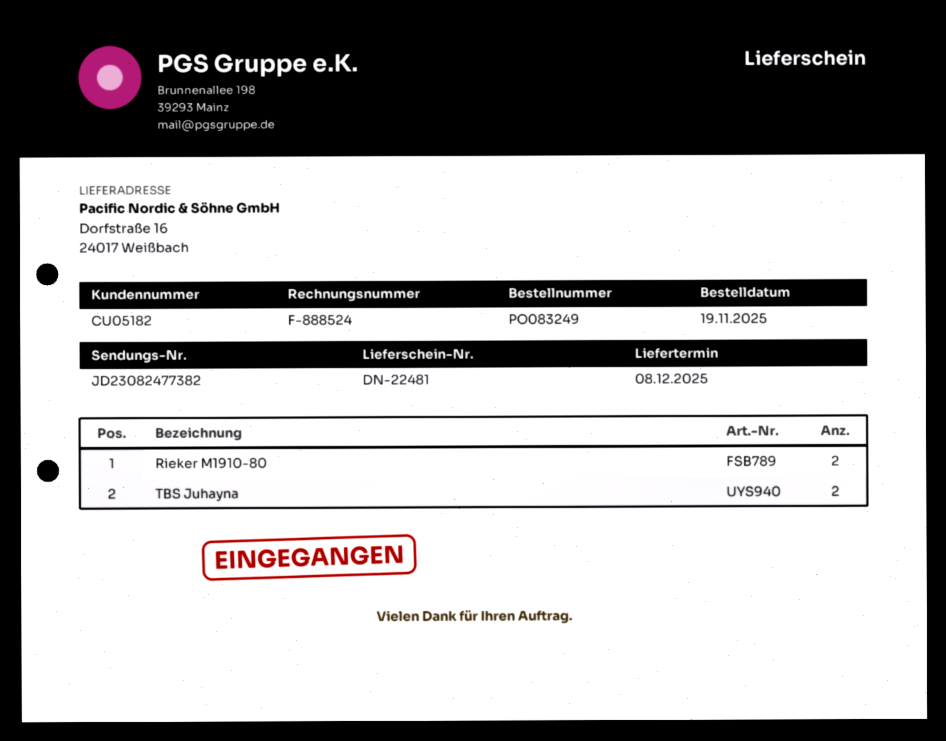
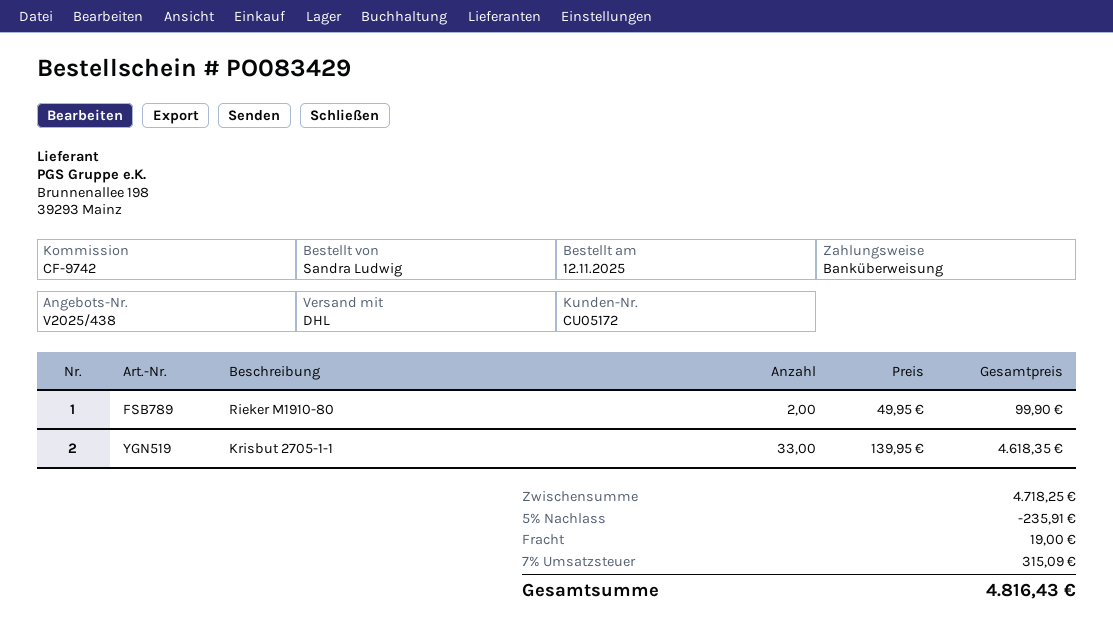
order number: PO083249 -> PO083429
order date: 2025-11-19 -> 2025-11-12
customer number: CU05182 -> CU05172
TBS Juhayna: 2 -> none
Krisbut 2705-1-1: none -> 33

